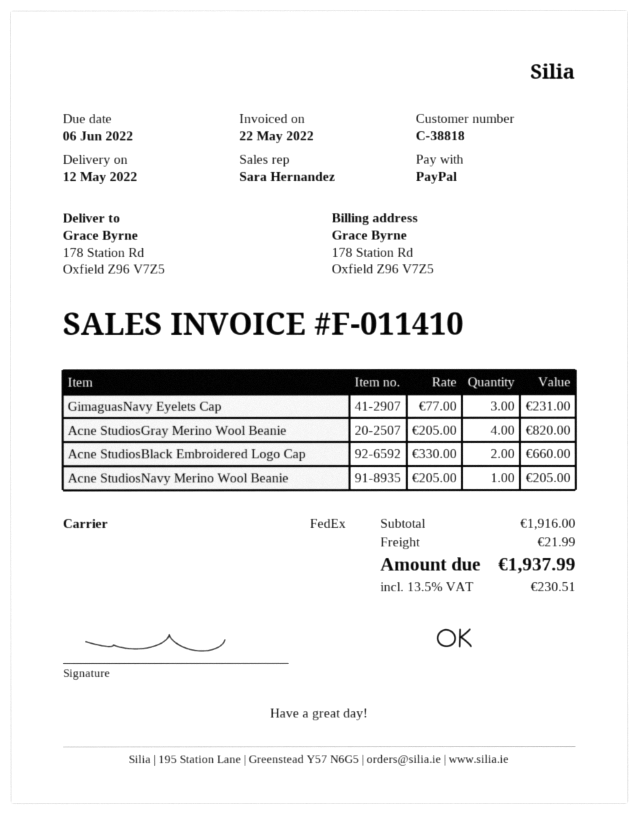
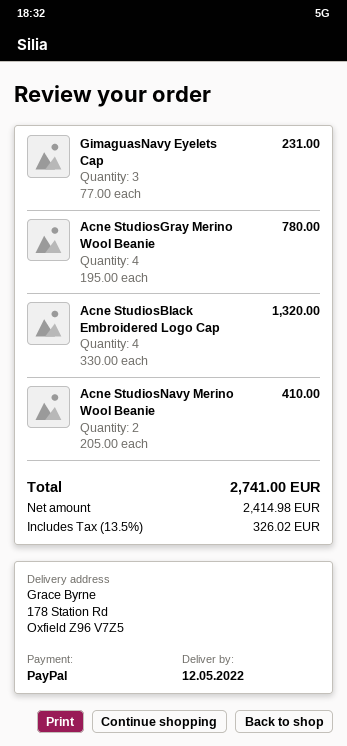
Acne StudiosGray Merino Wool Beanie: 4 x 205.00 = 820.00 -> 4 x 195.00 = 780.00
Acne StudiosBlack Embroidered Logo Cap: 2 x 330.00 = 660.00 -> 4 x 330.00 = 1320.00
Acne StudiosNavy Merino Wool Beanie: 1 x 205.00 = 205.00 -> 2 x 205.00 = 410.00
shipping: 21.99 -> none
tax: 13.5% = 230.51 -> 13.5% = 326.02
total: 1937.99 -> 2741.00

